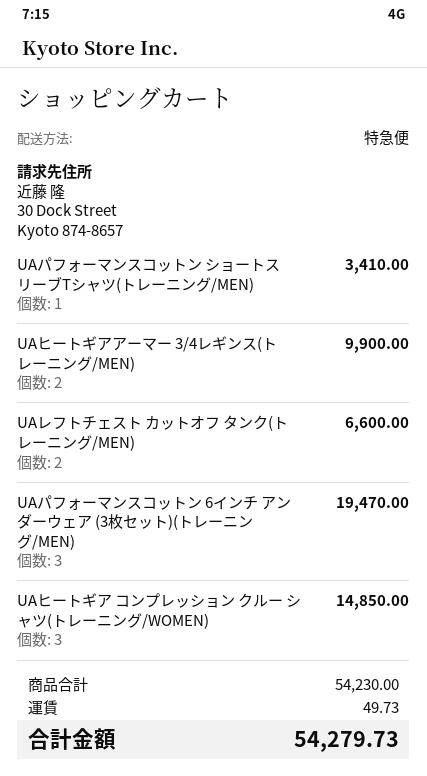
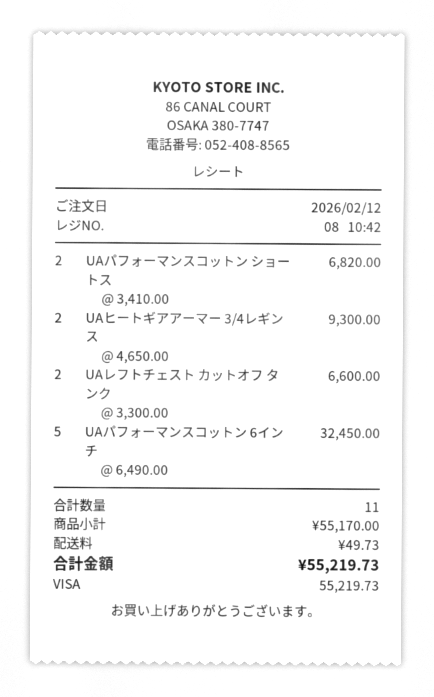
UAパフォーマンスコットン ショートスリーブTシャツ(トレーニング/MEN): 1 for 3410.00 -> 2 for 6820.00
UAヒートギアアーマー 3/4レギンス(トレーニング/MEN): 2 for 9900.00 -> 2 for 9300.00
UAパフォーマンスコットン 6インチ アンダーウェア (3枚セット)(トレーニング/MEN): 3 for 19470.00 -> 5 for 32450.00
UAヒートギア コンプレッション クルー シャツ(トレーニング/WOMEN): 3 for 14850.00 -> none
subtotal: 54230.00 -> 55170.00
total: 54279.73 -> 55219.73

